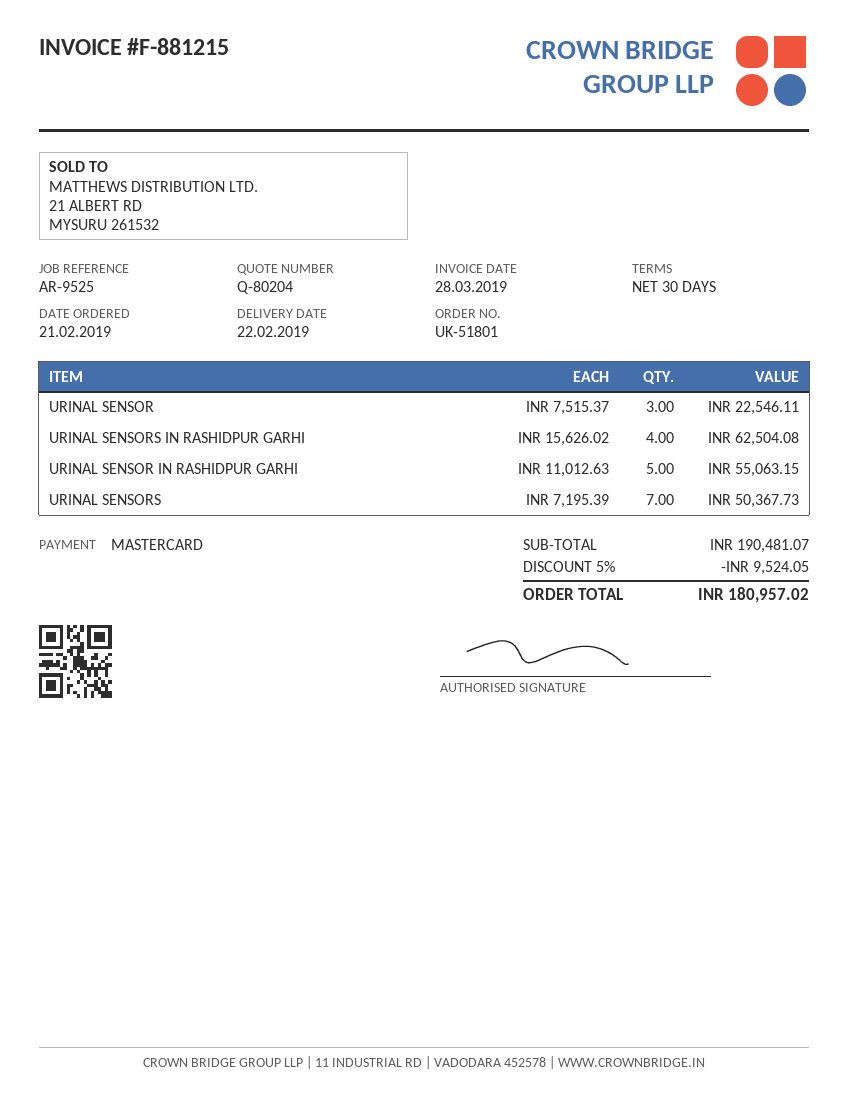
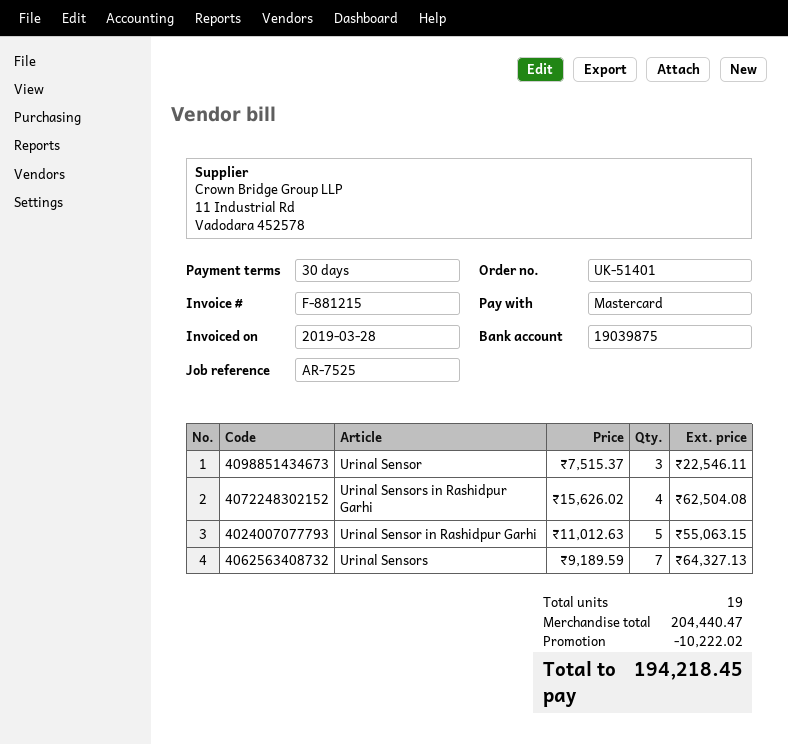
order number: UK-51801 -> UK-51401
reference: AR-9525 -> AR-7525
URINAL SENSORS: 7 x 7195.39 = 50367.73 -> 7 x 9189.59 = 64327.13
subtotal: 190481.07 -> 204440.47
discount: 9524.05 -> 10222.02
total: 180957.02 -> 194218.45

